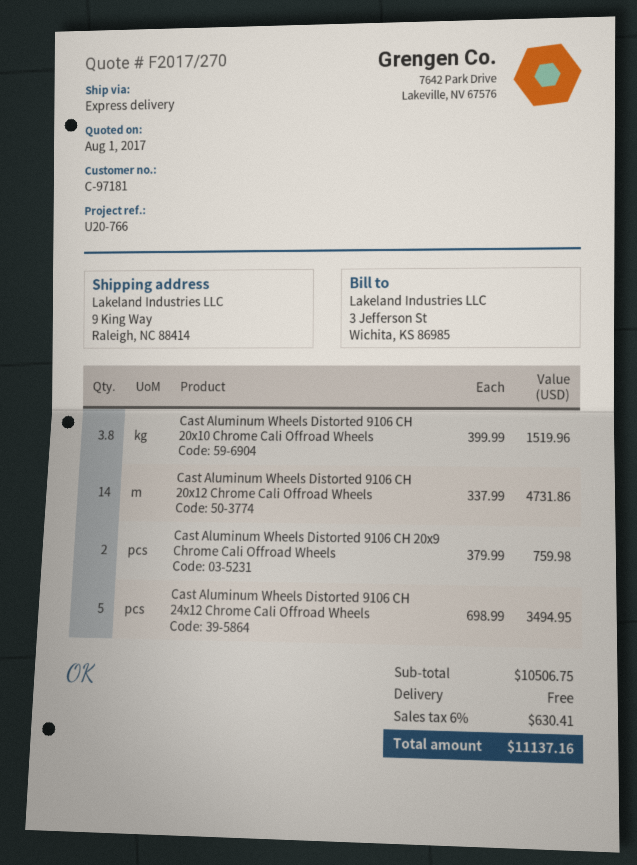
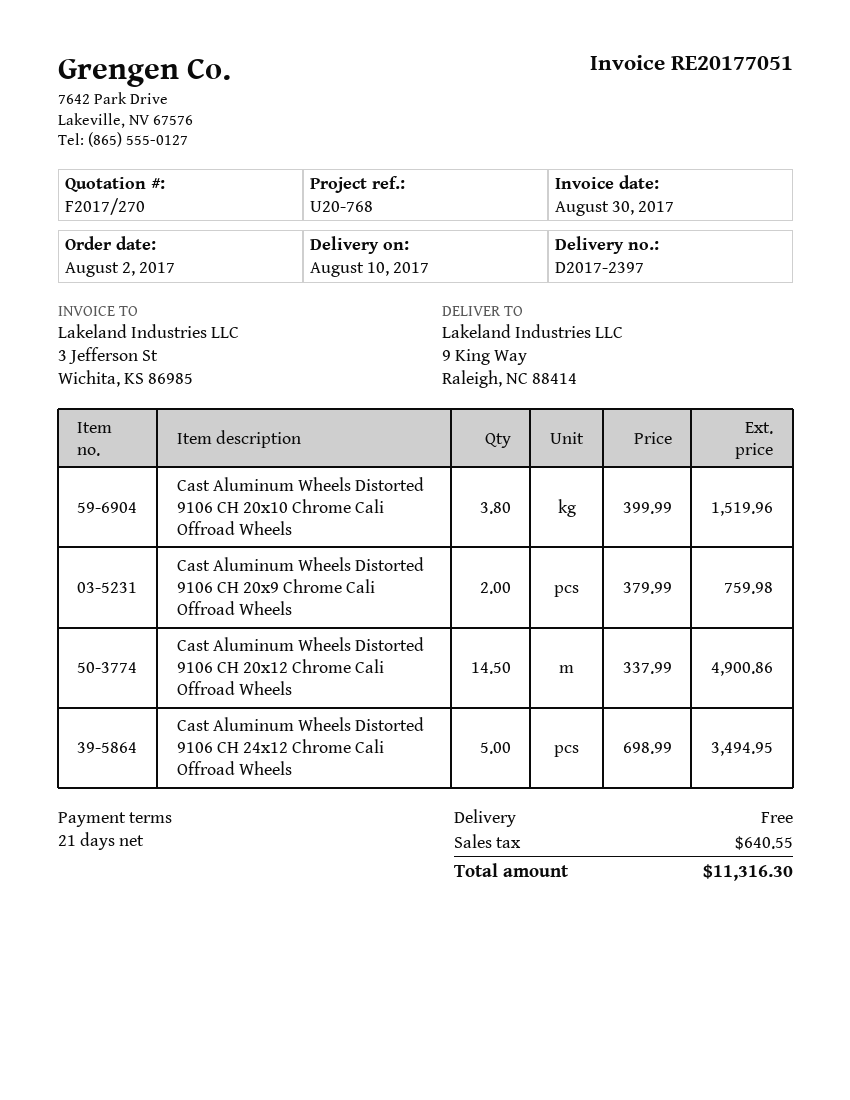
reference: U20-766 -> U20-768
Cast Aluminum Wheels Distorted 9106 CH 20x12 Chrome Cali Offroad Wheels: 14 x 337.99 = 4731.86 -> 14.5 x 337.99 = 4900.86
tax: 630.41 -> 640.55
total: 11137.16 -> 11316.30

